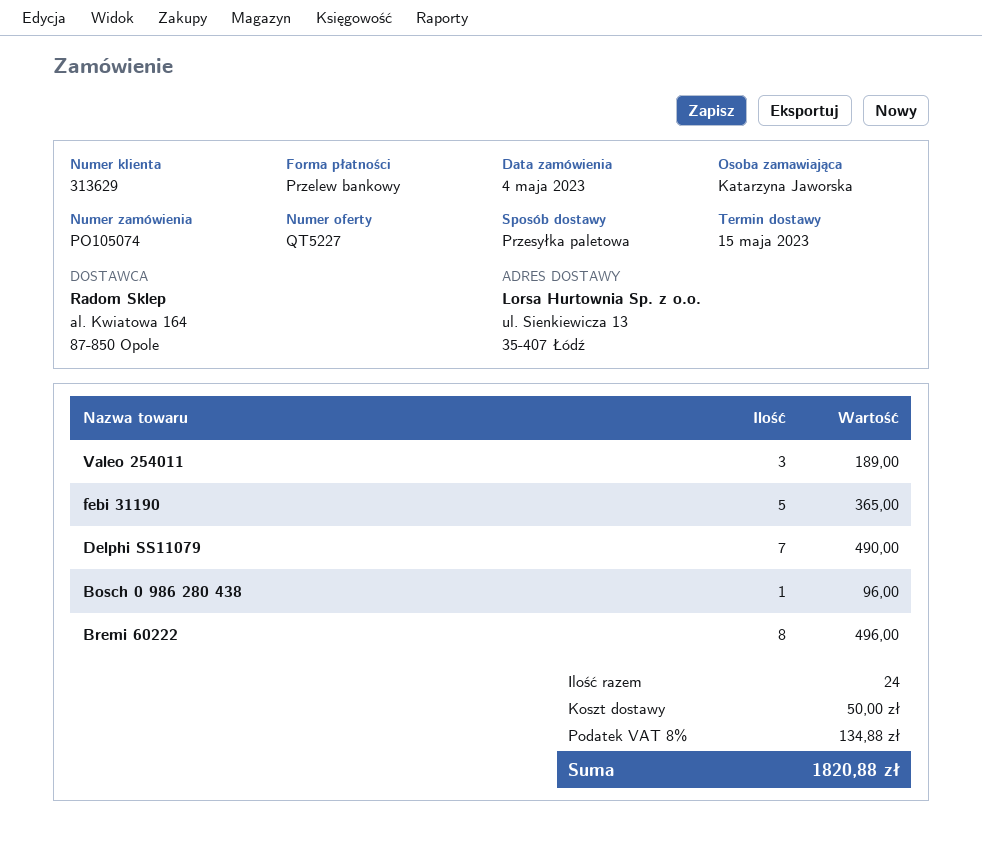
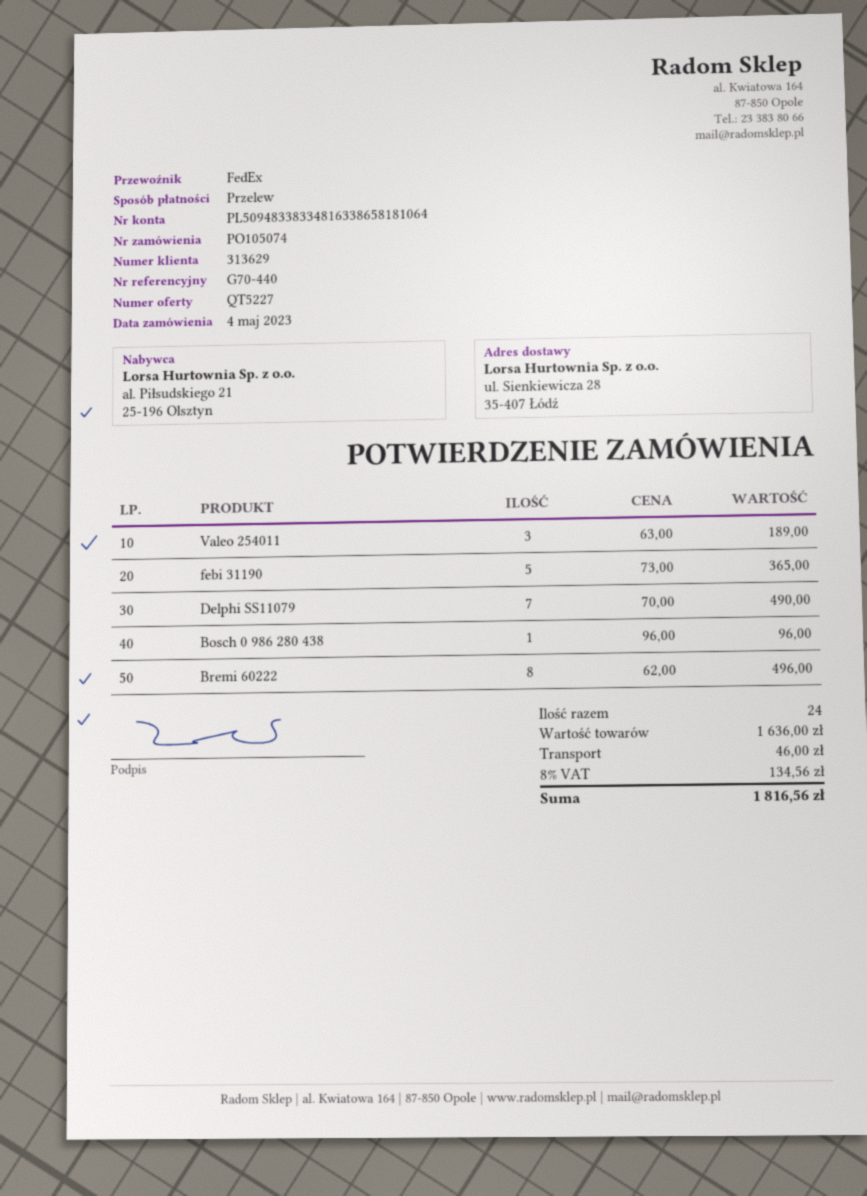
shipping method: pallet freight -> FedEx
ship to: ul. Sienkiewicza 13, 35-407 Łódź -> ul. Sienkiewicza 28, 35-407 Łódź
shipping: 50.00 -> 46.00
tax: 8% = 134.88 -> 8% = 134.56
total: 1820.88 -> 1816.56

